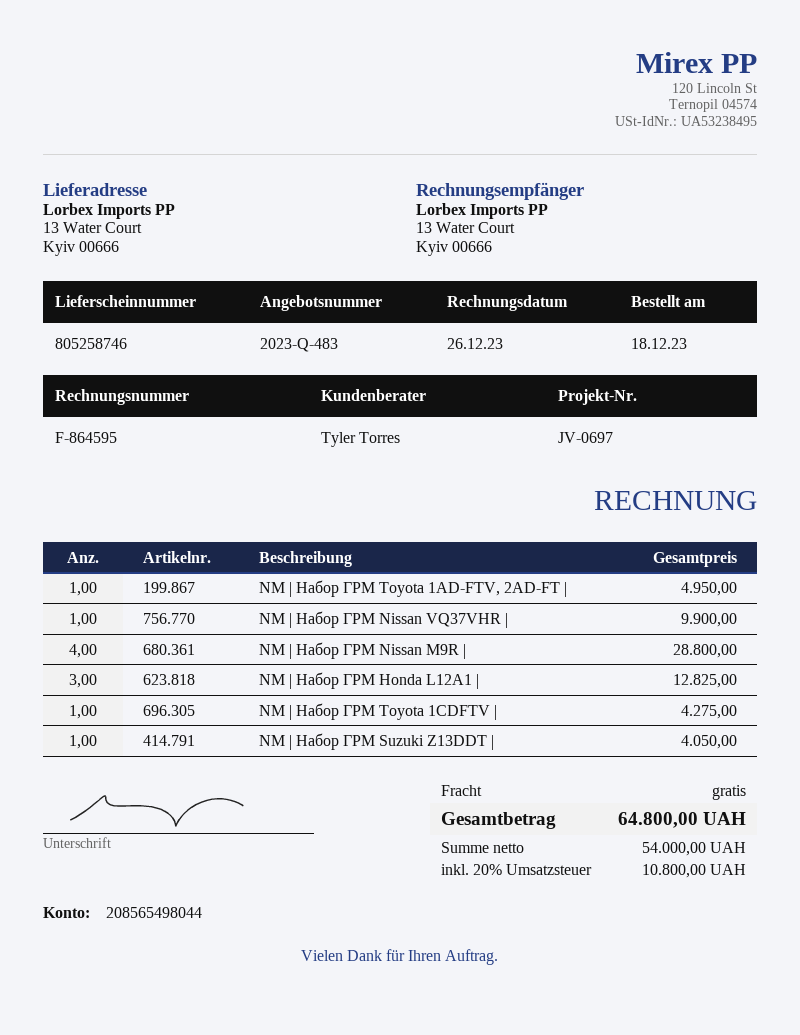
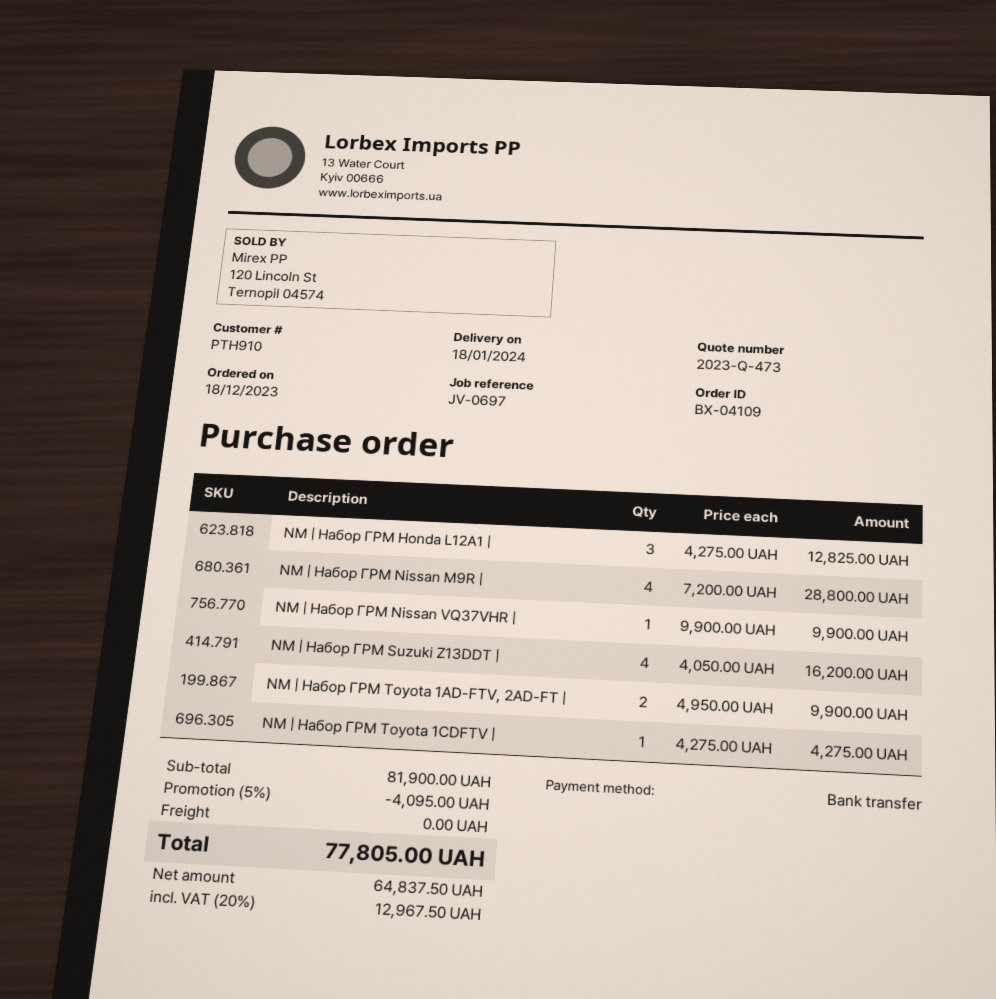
quote number: 2023-Q-483 -> 2023-Q-473
NM | Набор ГРМ Toyota 1AD-FTV, 2AD-FT |: 1 for 4950.00 -> 2 for 9900.00
NM | Набор ГРМ Suzuki Z13DDT |: 1 for 4050.00 -> 4 for 16200.00
discount: none -> 5% = 4095.00
net: 54000.00 -> 64837.50
tax: 20% = 10800.00 -> 20% = 12967.50
total: 64800.00 -> 77805.00

